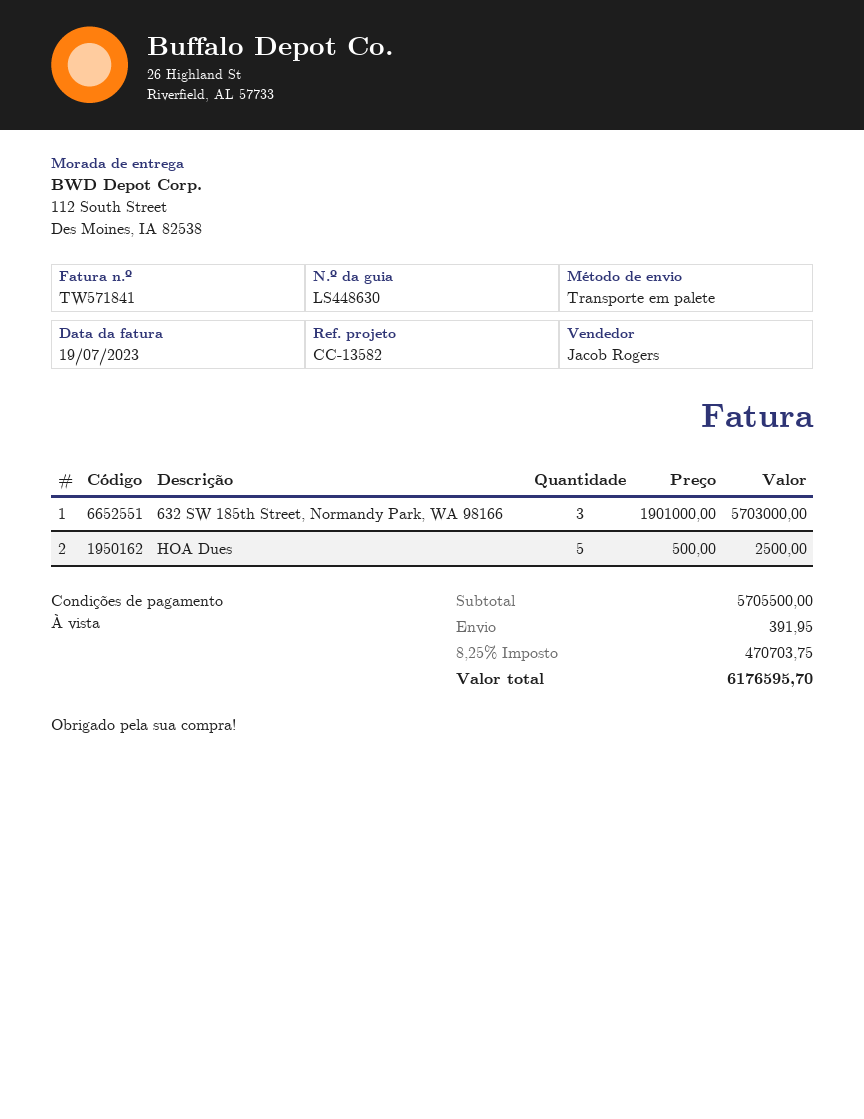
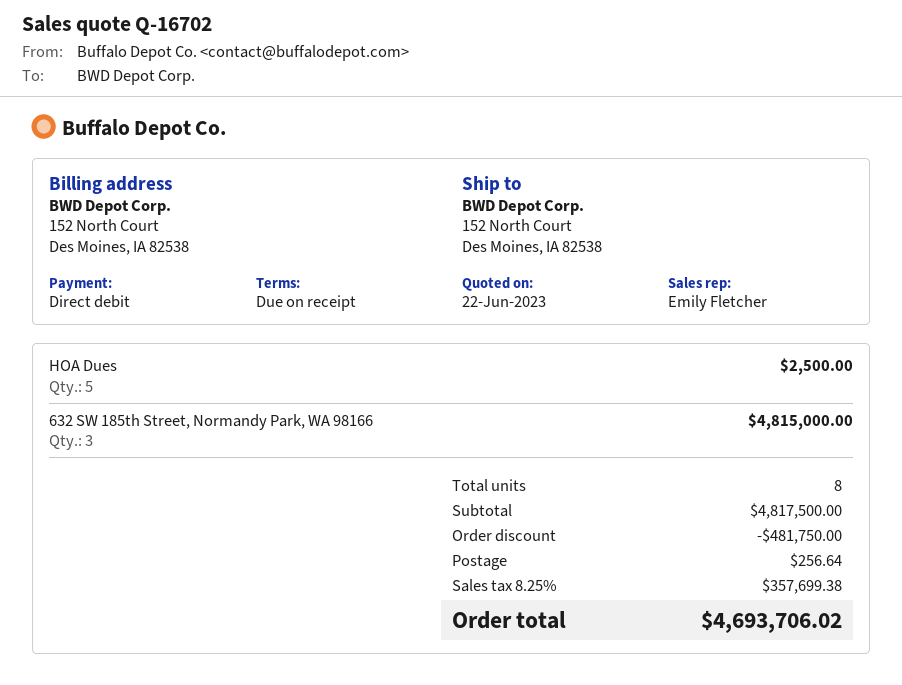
sales rep: Jacob Rogers -> Emily Fletcher
ship to: 112 South Street, Des Moines, IA 82538 -> 152 North Court, Des Moines, IA 82538
632 SW 185th Street, Normandy Park, WA 98166: 3 for 5703000.00 -> 3 for 4815000.00
subtotal: 5705500.00 -> 4817500.00
discount: none -> 481750.00
shipping: 391.95 -> 256.64
tax: 8.25% = 470703.75 -> 8.25% = 357699.38
total: 6176595.70 -> 4693706.02

